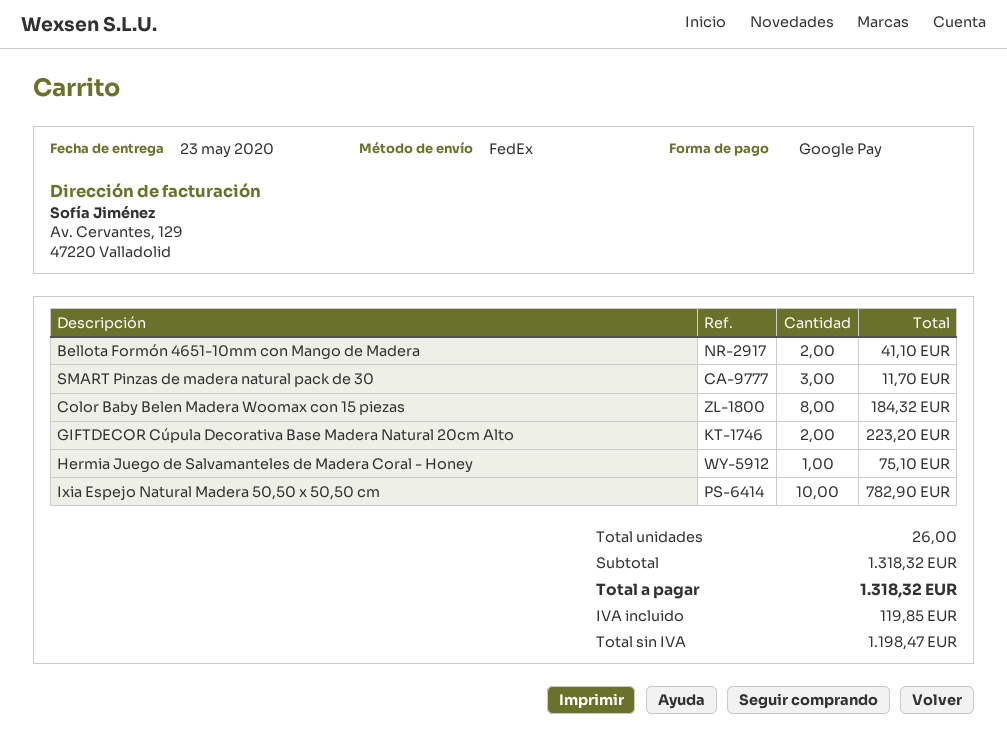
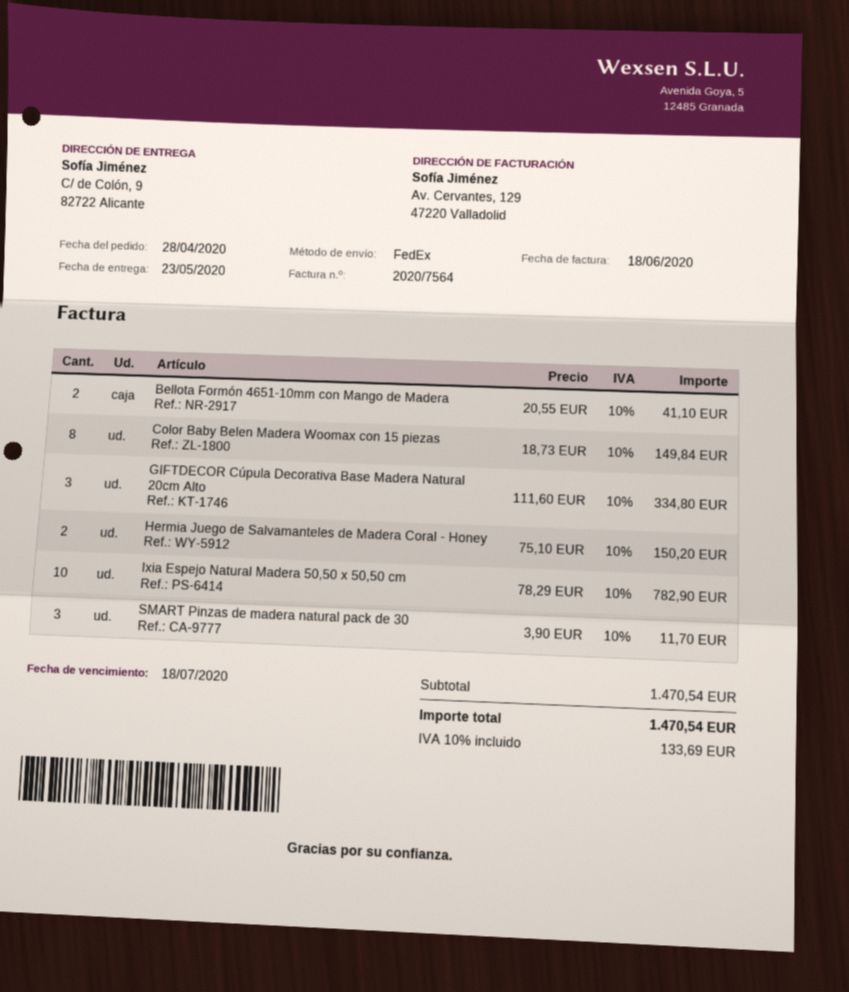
Color Baby Belen Madera Woomax con 15 piezas: 8 for 184.32 -> 8 for 149.84
GIFTDECOR Cúpula Decorativa Base Madera Natural 20cm Alto: 2 for 223.20 -> 3 for 334.80
Hermia Juego de Salvamanteles de Madera Coral - Honey: 1 for 75.10 -> 2 for 150.20
subtotal: 1318.32 -> 1470.54
tax: 119.85 -> 133.69
total: 1318.32 -> 1470.54

